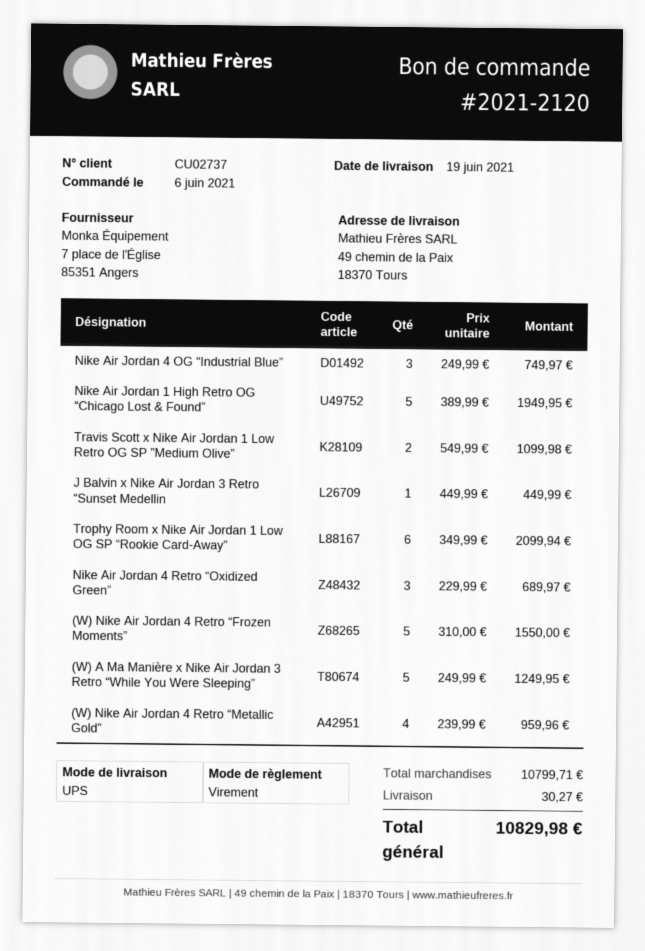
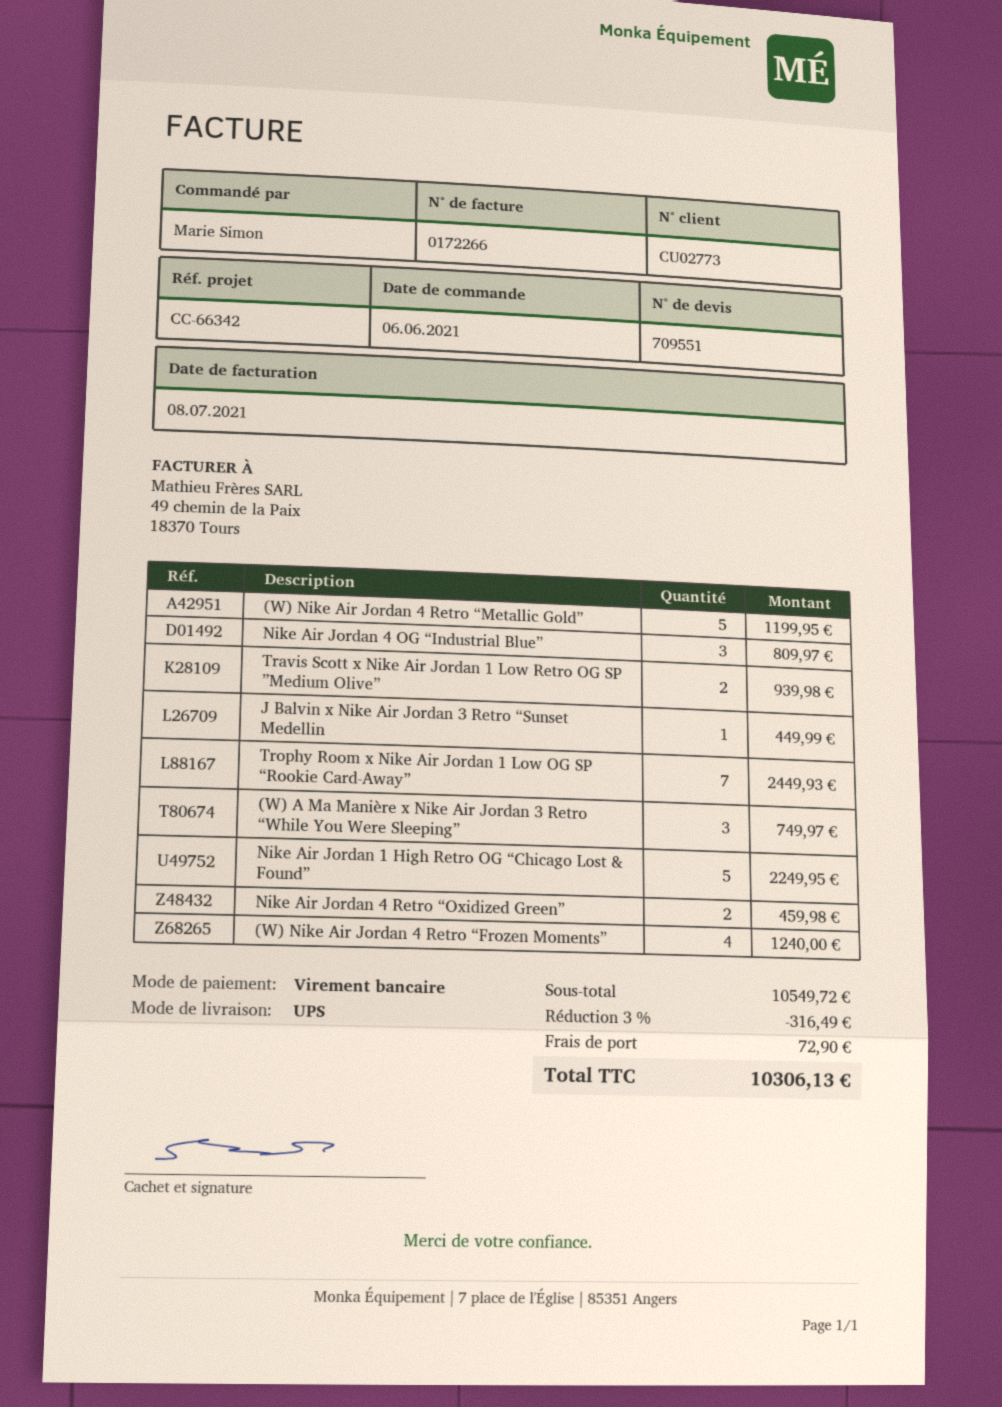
customer number: CU02737 -> CU02773
Nike Air Jordan 4 OG “Industrial Blue”: 3 for 749.97 -> 3 for 809.97
Nike Air Jordan 1 High Retro OG “Chicago Lost & Found”: 5 for 1949.95 -> 5 for 2249.95
Travis Scott x Nike Air Jordan 1 Low Retro OG SP ”Medium Olive”: 2 for 1099.98 -> 2 for 939.98
Trophy Room x Nike Air Jordan 1 Low OG SP “Rookie Card-Away”: 6 for 2099.94 -> 7 for 2449.93
Nike Air Jordan 4 Retro “Oxidized Green”: 3 for 689.97 -> 2 for 459.98
(W) Nike Air Jordan 4 Retro “Frozen Moments”: 5 for 1550.00 -> 4 for 1240.00
(W) A Ma Manière x Nike Air Jordan 3 Retro “While You Were Sleeping”: 5 for 1249.95 -> 3 for 749.97
(W) Nike Air Jordan 4 Retro “Metallic Gold”: 4 for 959.96 -> 5 for 1199.95
subtotal: 10799.71 -> 10549.72
discount: none -> 3% = 316.49
shipping: 30.27 -> 72.90
total: 10829.98 -> 10306.13

